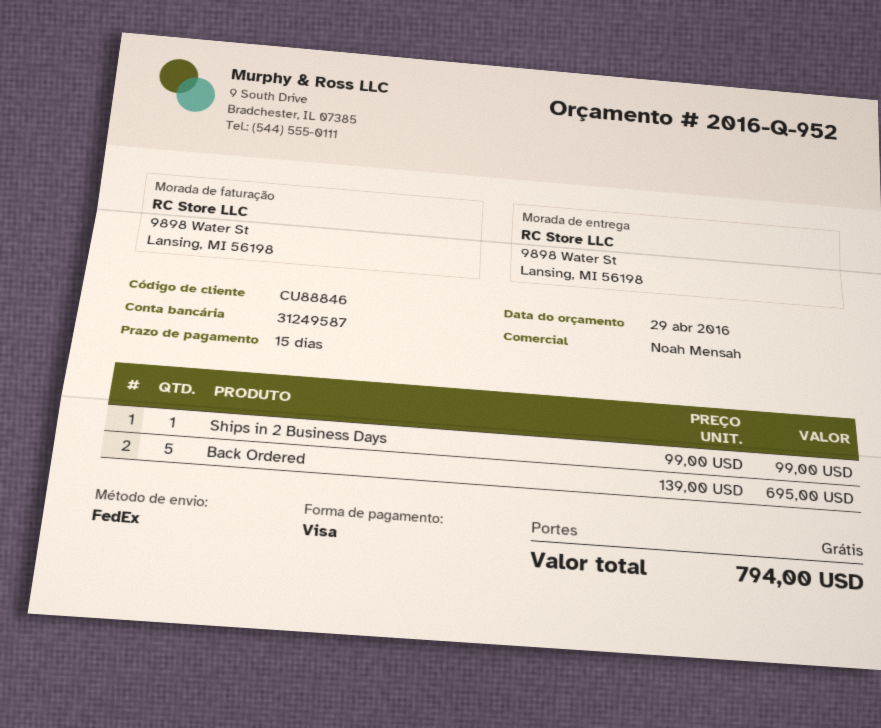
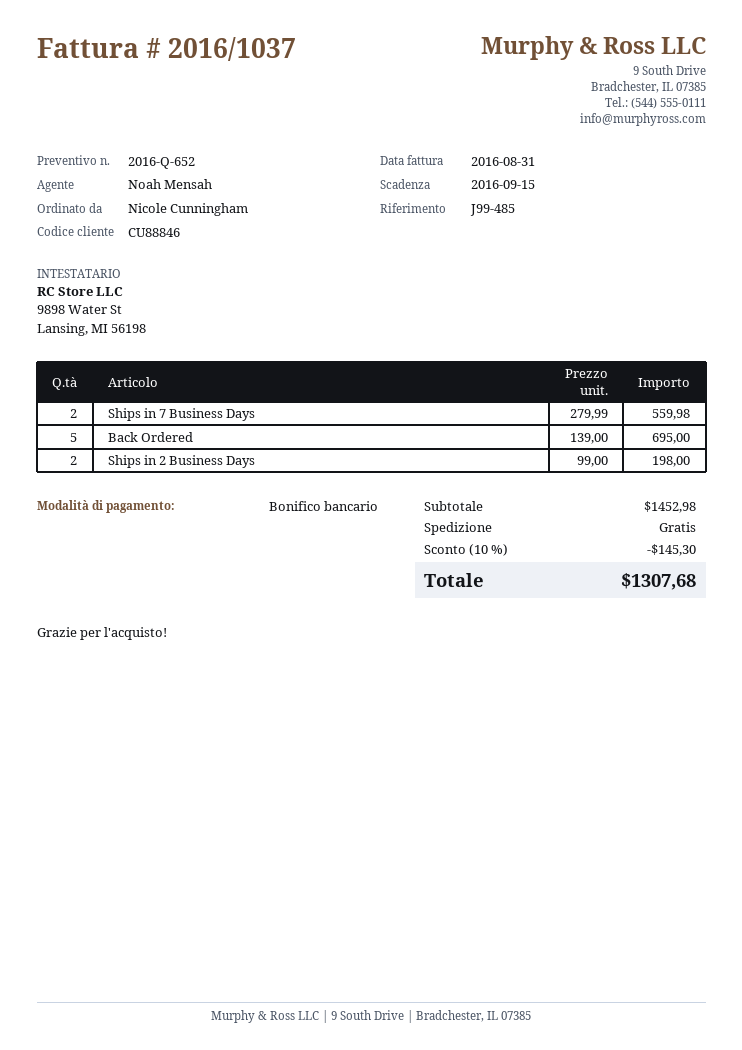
quote number: 2016-Q-952 -> 2016-Q-652
payment method: Visa -> bank transfer
Ships in 2 Business Days: 1 x 99.00 = 99.00 -> 2 x 99.00 = 198.00
Ships in 7 Business Days: none -> 2 x 279.99 = 559.98
discount: none -> 10% = 145.30
total: 794.00 -> 1307.68

